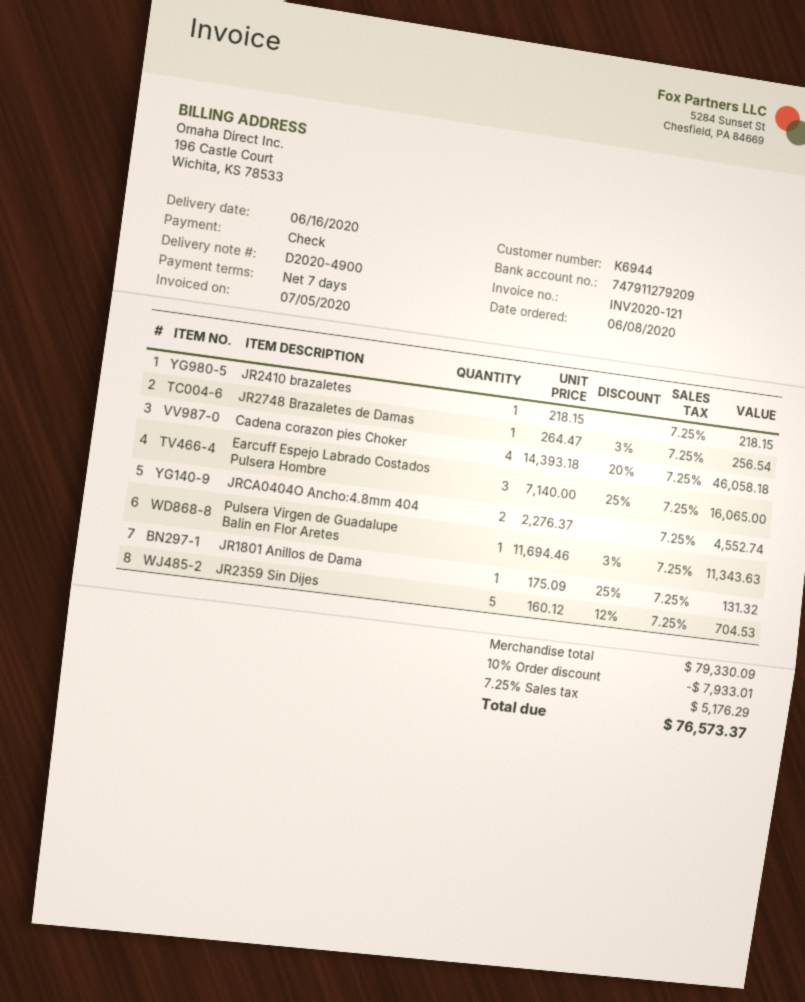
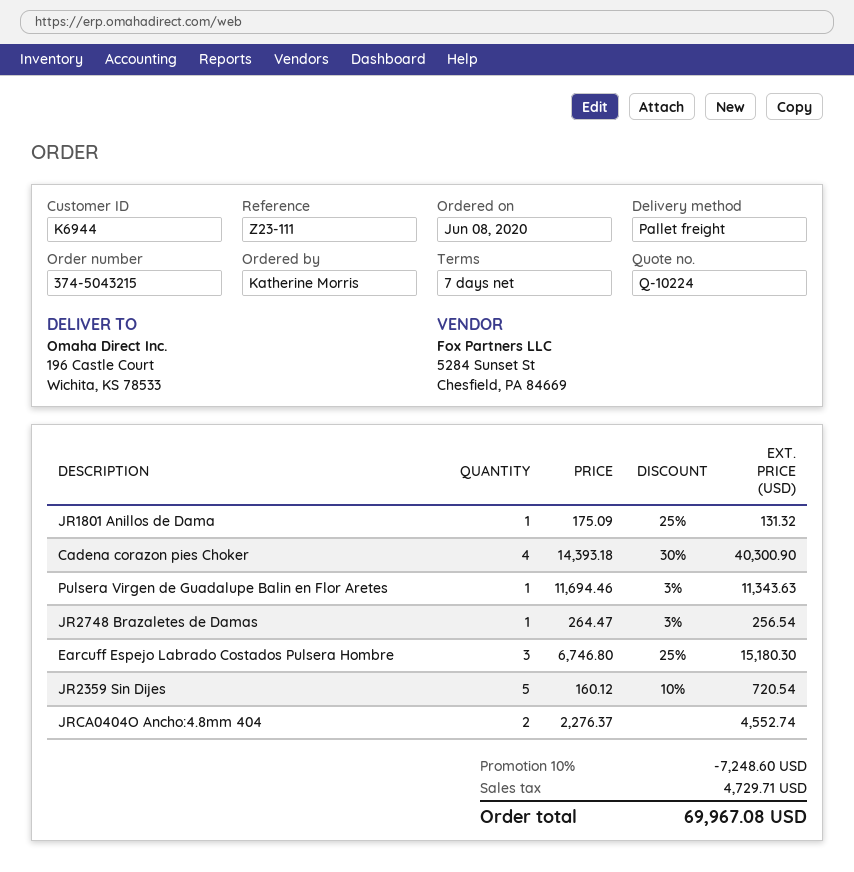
JR2410 brazaletes: 1 x 218.15 = 218.15 -> none
Cadena corazon pies Choker: 4 x 14393.18 - 20% = 46058.18 -> 4 x 14393.18 - 30% = 40300.90
Earcuff Espejo Labrado Costados Pulsera Hombre: 3 x 7140.00 - 25% = 16065.00 -> 3 x 6746.80 - 25% = 15180.30
JR2359 Sin Dijes: 5 x 160.12 - 12% = 704.53 -> 5 x 160.12 - 10% = 720.54
discount: 10% = 7933.01 -> 10% = 7248.60
tax: 5176.29 -> 4729.71
total: 76573.37 -> 69967.08

